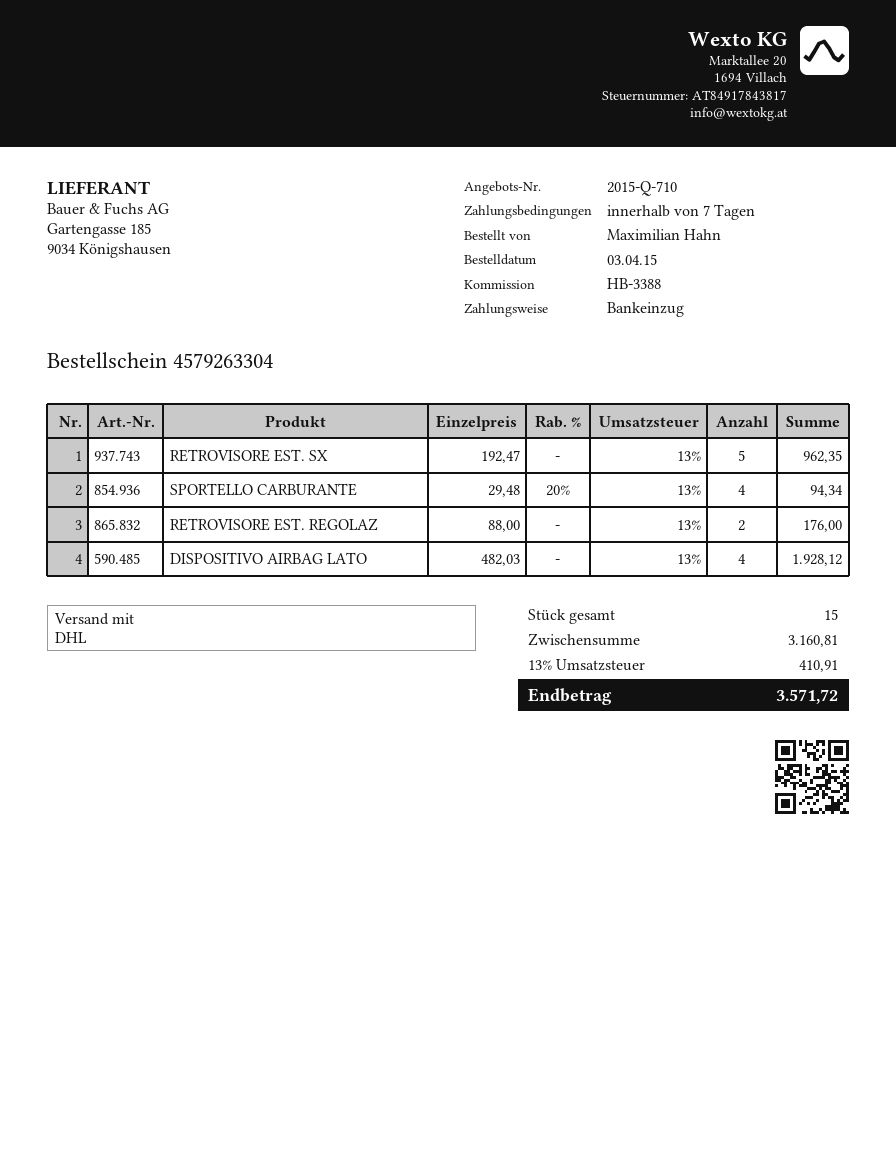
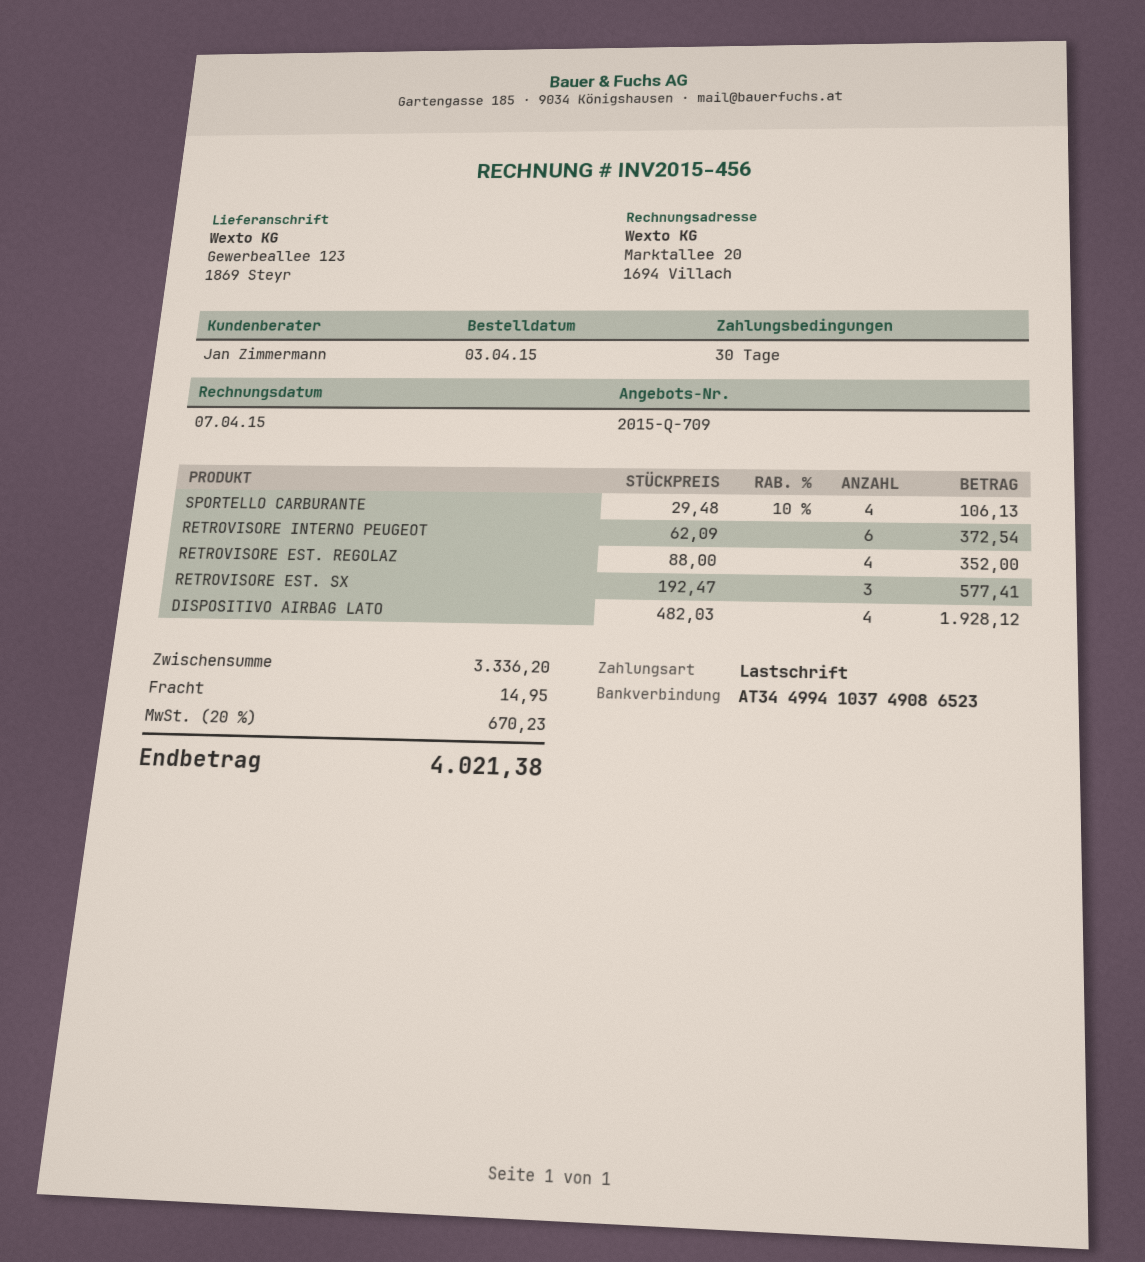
quote number: 2015-Q-710 -> 2015-Q-709
payment terms: 7 days -> 30 days
RETROVISORE EST. SX: 5 x 192.47 = 962.35 -> 3 x 192.47 = 577.41
SPORTELLO CARBURANTE: 4 x 29.48 - 20% = 94.34 -> 4 x 29.48 - 10% = 106.13
RETROVISORE EST. REGOLAZ: 2 x 88.00 = 176.00 -> 4 x 88.00 = 352.00
RETROVISORE INTERNO PEUGEOT: none -> 6 x 62.09 = 372.54
subtotal: 3160.81 -> 3336.20
shipping: none -> 14.95
tax: 13% = 410.91 -> 20% = 670.23
total: 3571.72 -> 4021.38

